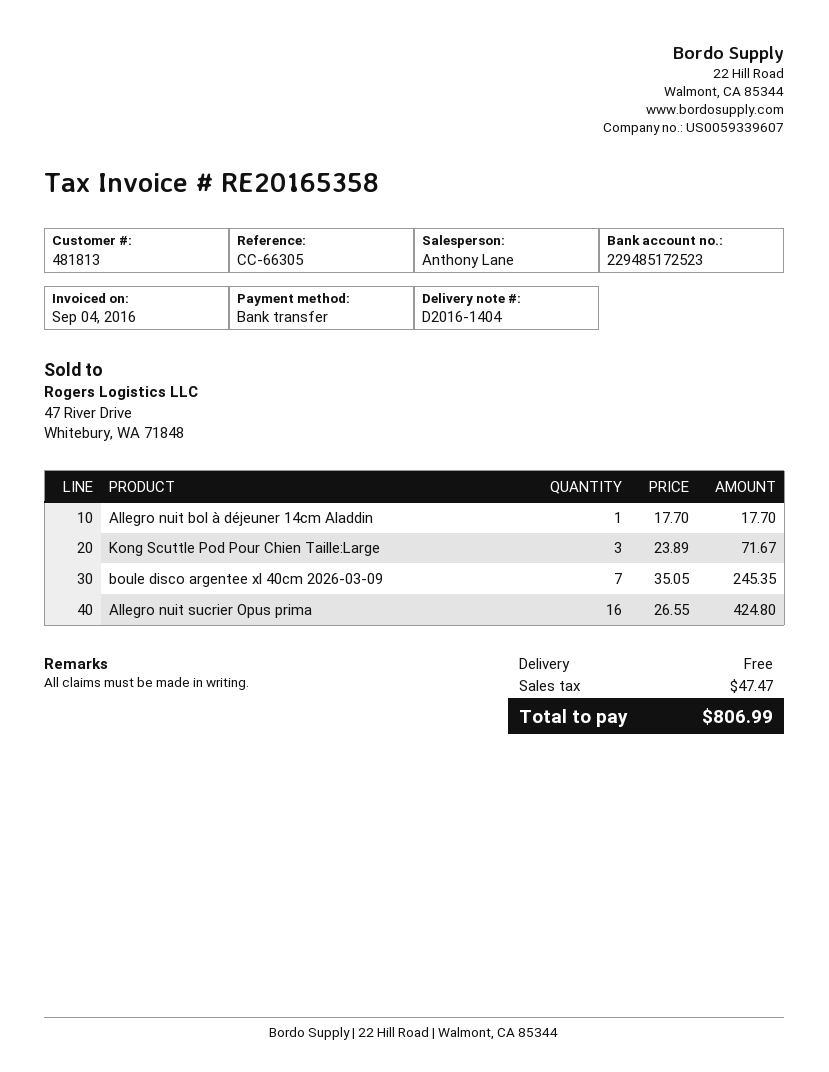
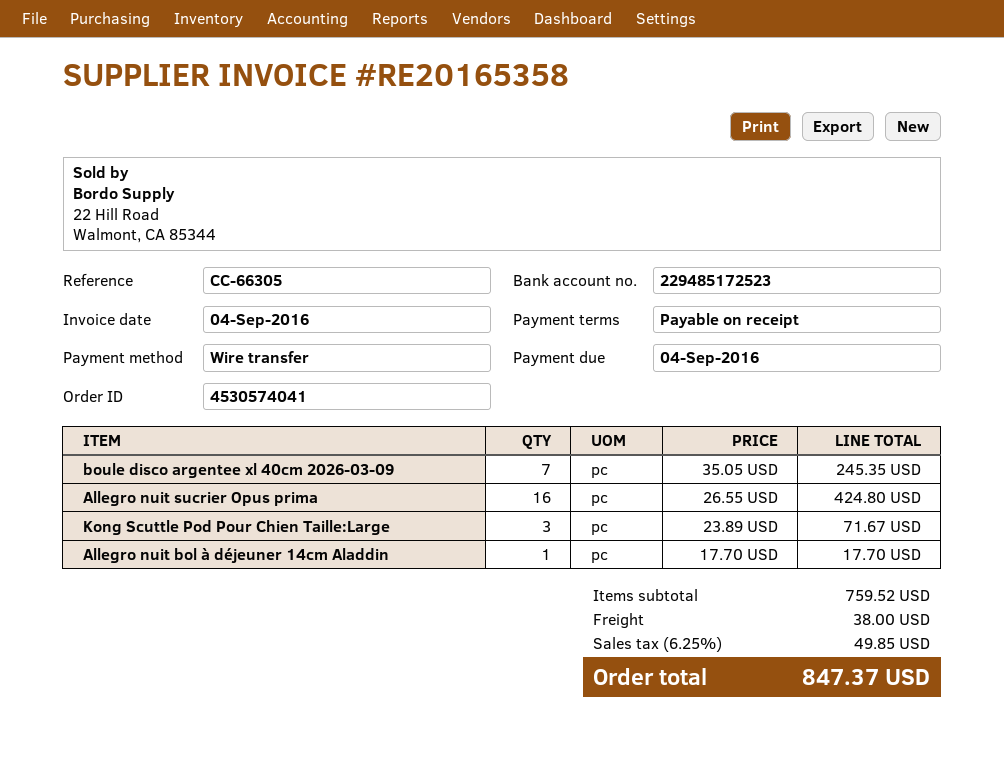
shipping: 0.00 -> 38.00
tax: 47.47 -> 49.85
total: 806.99 -> 847.37

